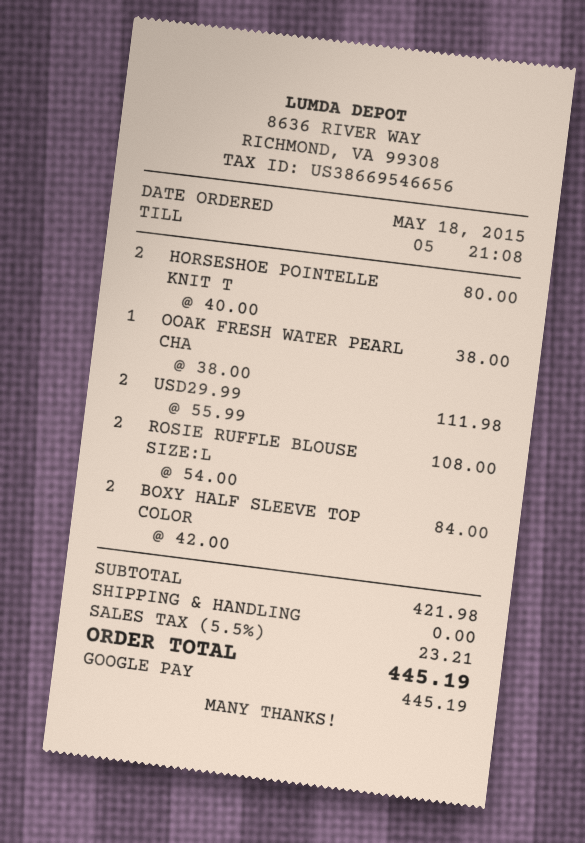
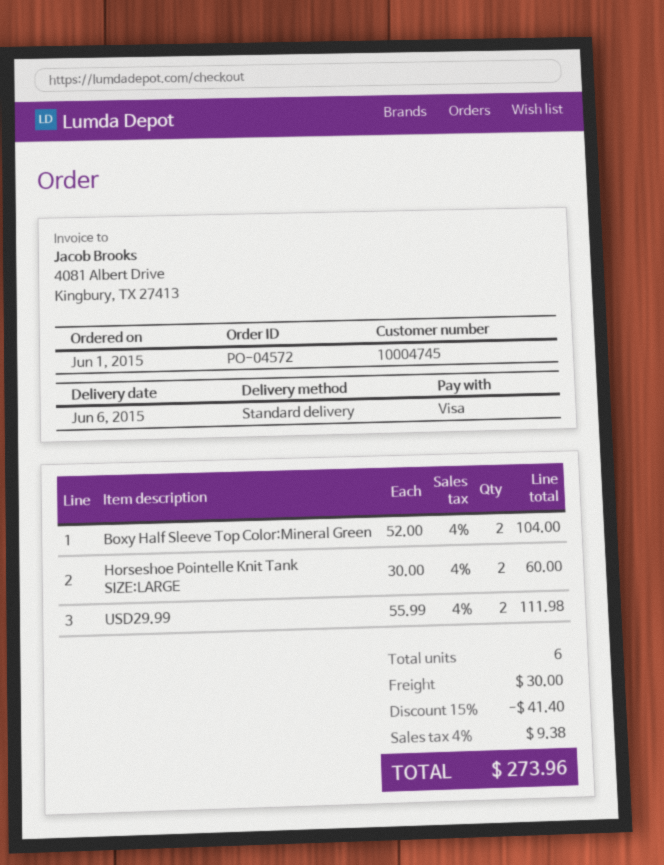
order date: 2015-05-18 -> 2015-06-01
payment method: Google Pay -> Visa
HORSESHOE POINTELLE KNIT T: 2 x 40.00 = 80.00 -> 2 x 30.00 = 60.00
OOAK FRESH WATER PEARL CHA: 1 x 38.00 = 38.00 -> none
ROSIE RUFFLE BLOUSE SIZE:L: 2 x 54.00 = 108.00 -> none
BOXY HALF SLEEVE TOP COLOR: 2 x 42.00 = 84.00 -> 2 x 52.00 = 104.00
discount: none -> 15% = 41.40
shipping: 0.00 -> 30.00
tax: 5.5% = 23.21 -> 4% = 9.38
total: 445.19 -> 273.96

